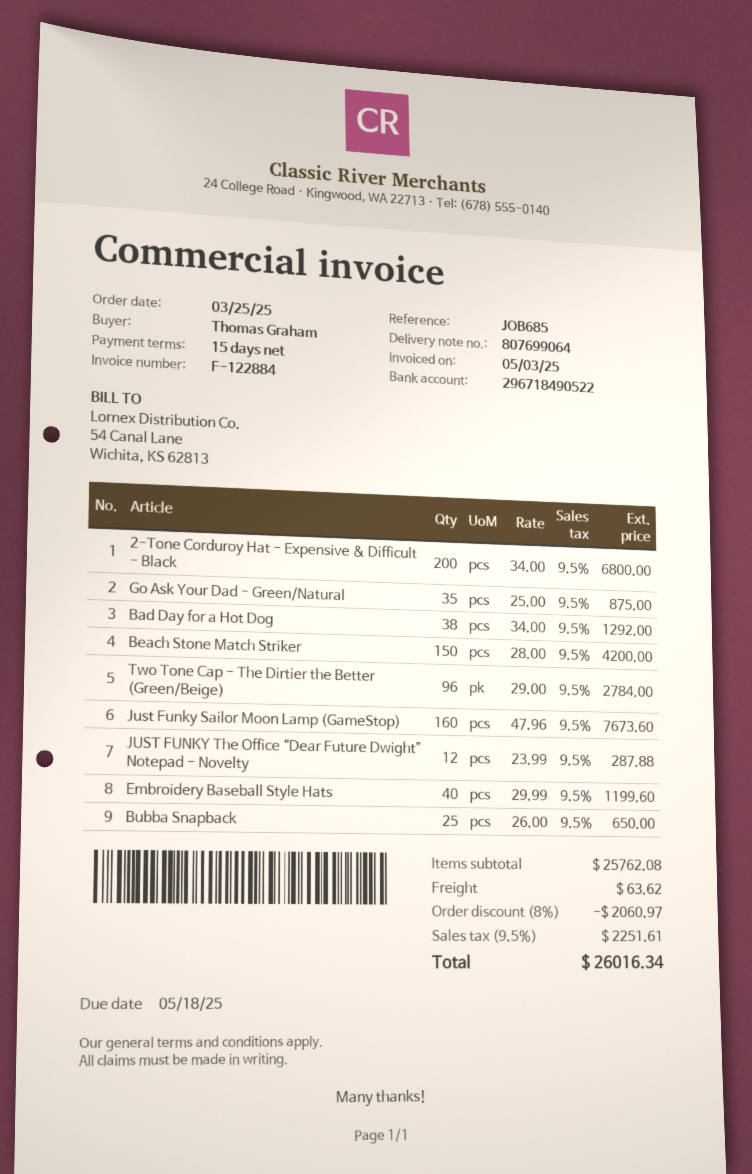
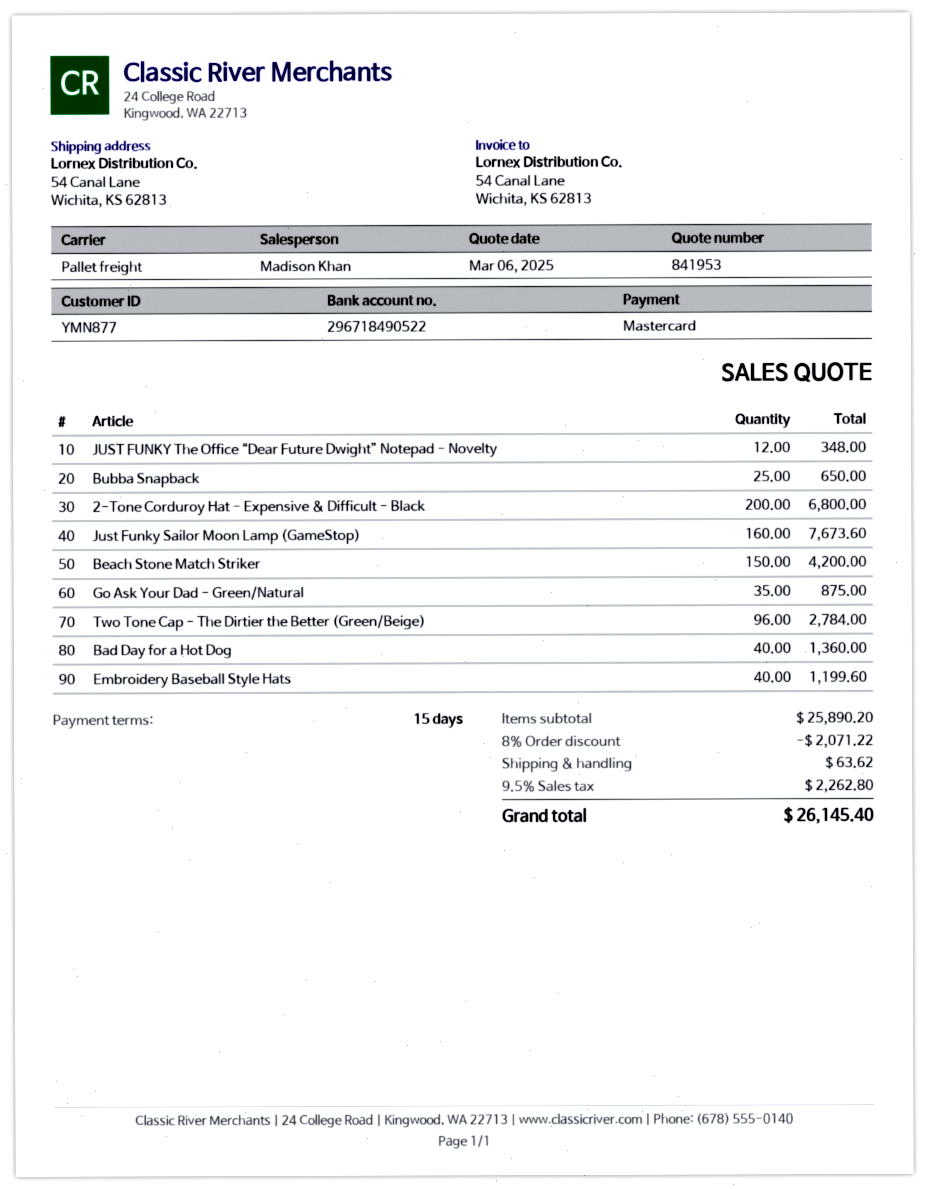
Bad Day for a Hot Dog: 38 for 1292.00 -> 40 for 1360.00
JUST FUNKY The Office “Dear Future Dwight” Notepad - Novelty: 12 for 287.88 -> 12 for 348.00
subtotal: 25762.08 -> 25890.20
discount: 8% = 2060.97 -> 8% = 2071.22
tax: 9.5% = 2251.61 -> 9.5% = 2262.80
total: 26016.34 -> 26145.40

